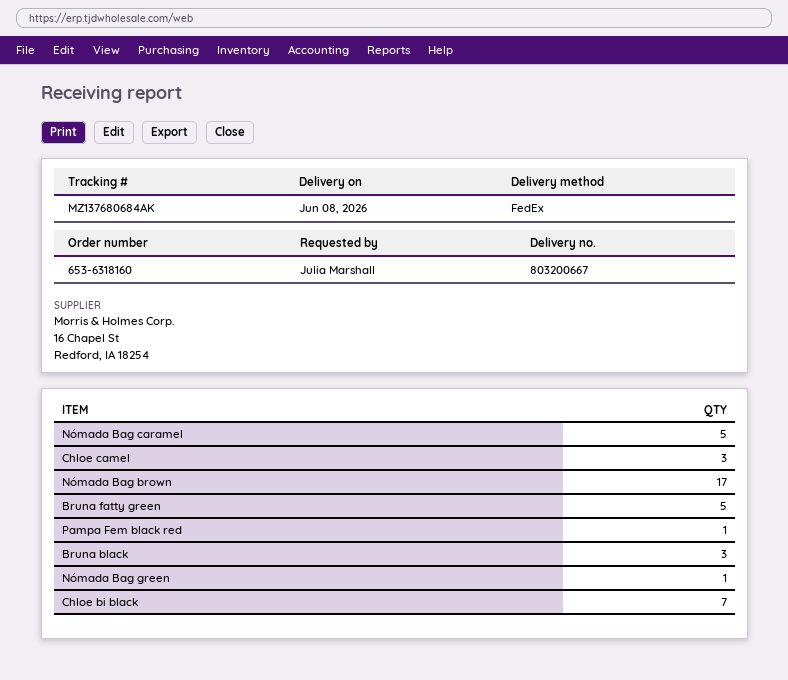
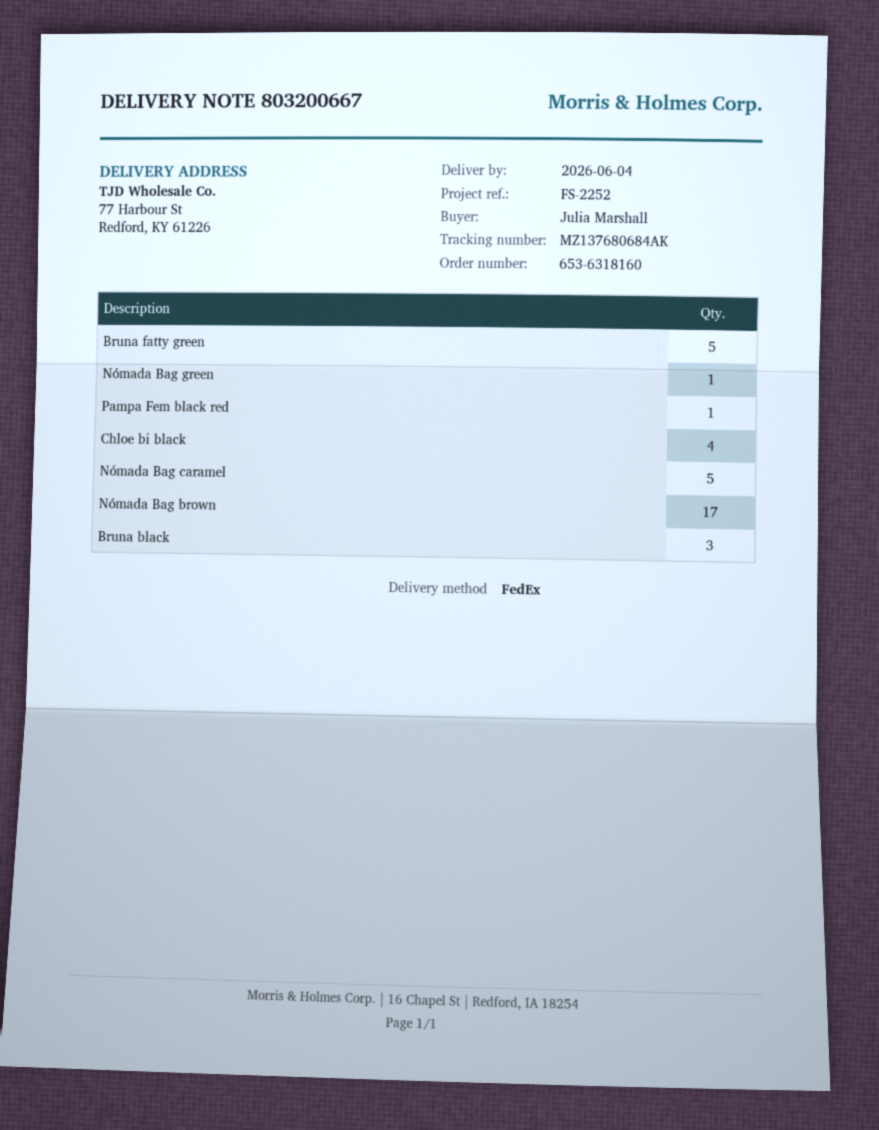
delivery date: 2026-06-08 -> 2026-06-04
Chloe camel: 3 -> none
Chloe bi black: 7 -> 4

